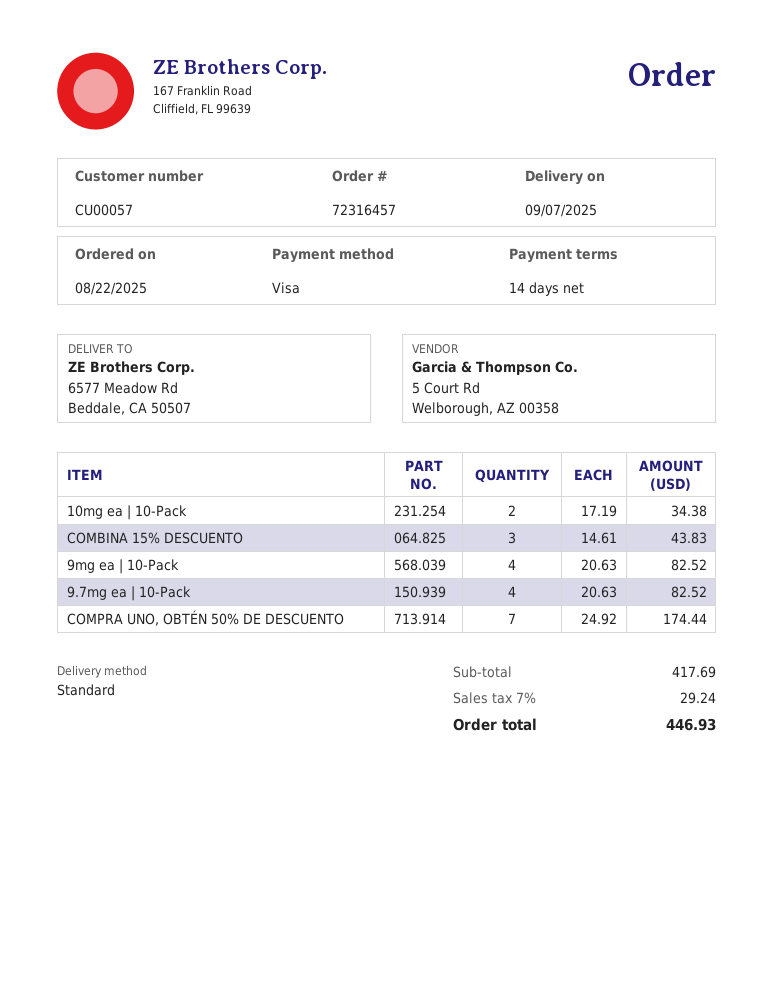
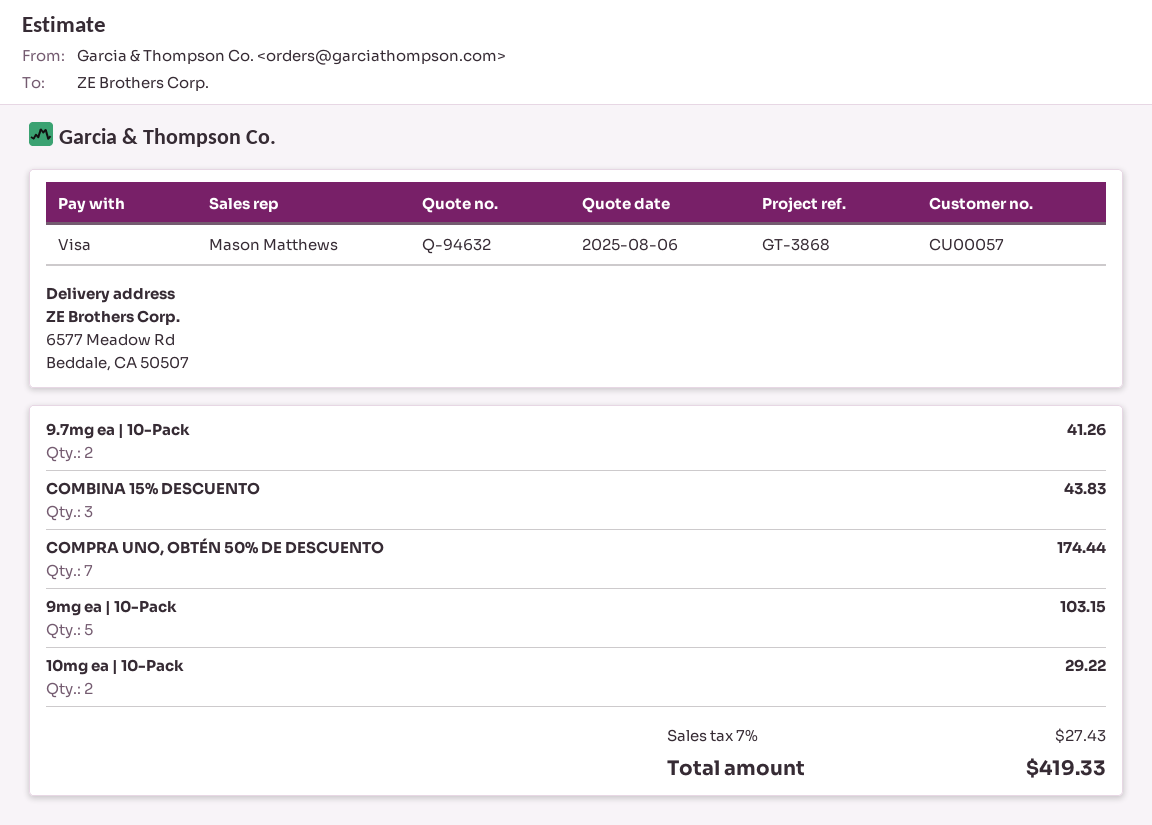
10mg ea | 10-Pack: 2 for 34.38 -> 2 for 29.22
9mg ea | 10-Pack: 4 for 82.52 -> 5 for 103.15
9.7mg ea | 10-Pack: 4 for 82.52 -> 2 for 41.26
tax: 7% = 29.24 -> 7% = 27.43
total: 446.93 -> 419.33

